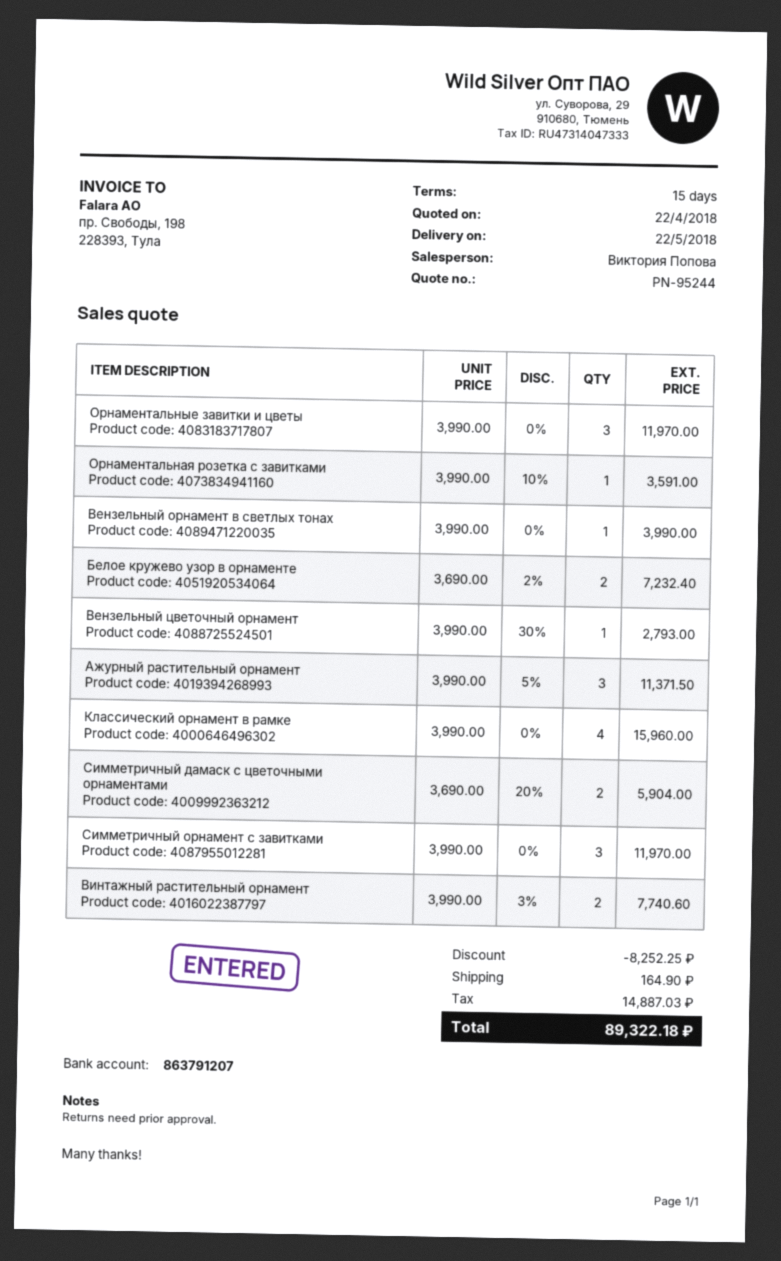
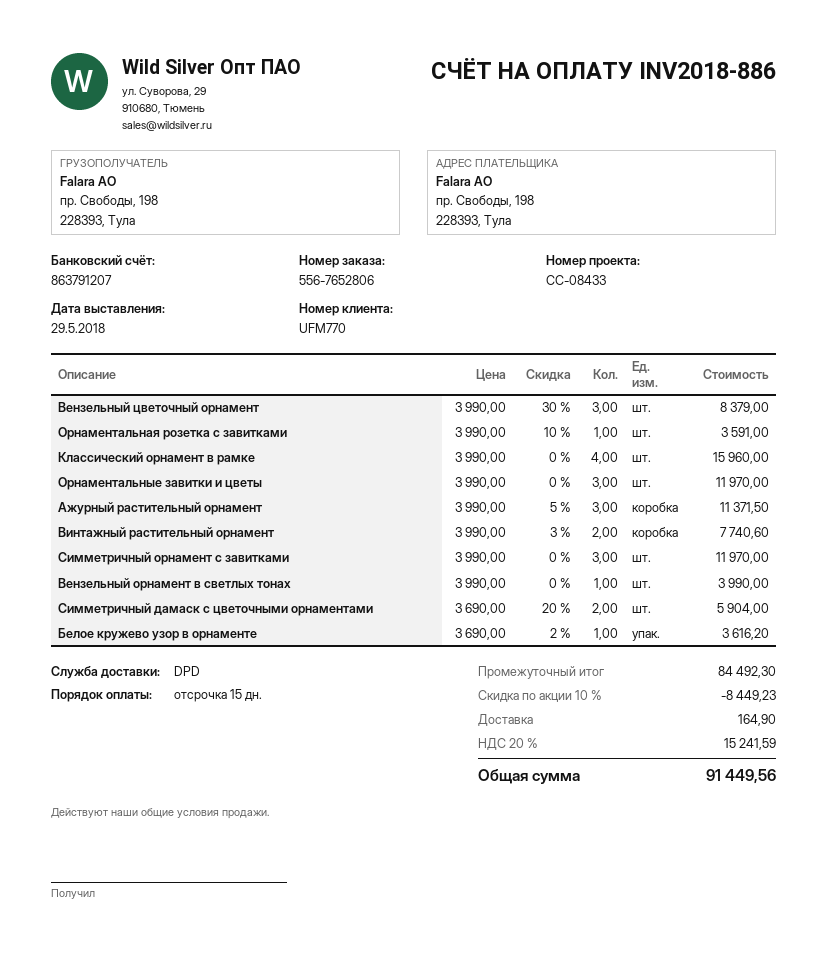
Белое кружево узор в орнаменте: 2 x 3690.00 - 2% = 7232.40 -> 1 x 3690.00 - 2% = 3616.20
Вензельный цветочный орнамент: 1 x 3990.00 - 30% = 2793.00 -> 3 x 3990.00 - 30% = 8379.00
discount: 8252.25 -> 8449.23
tax: 14887.03 -> 15241.59
total: 89322.18 -> 91449.56

